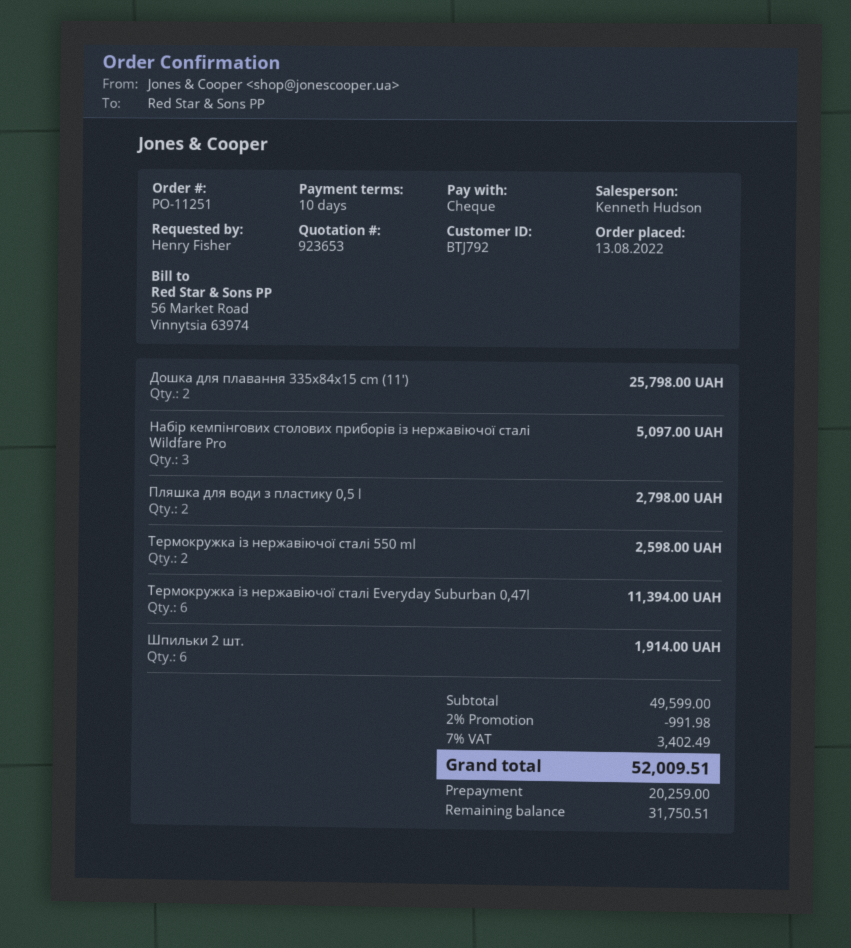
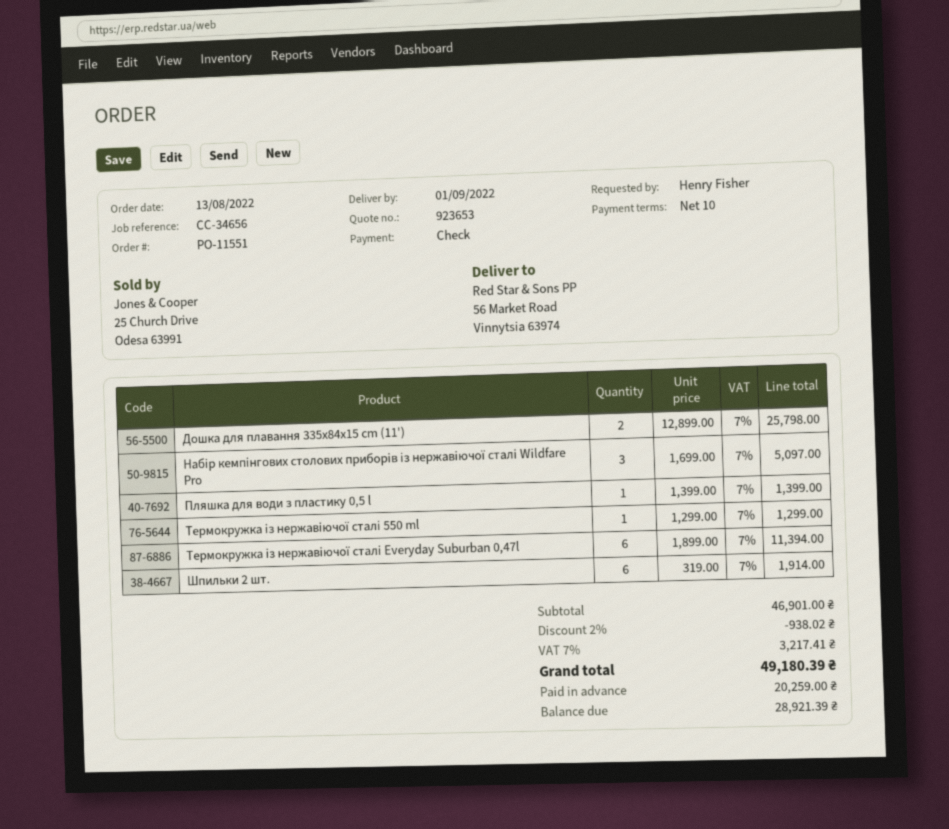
order number: PO-11251 -> PO-11551
Пляшка для води з пластику 0,5 l: 2 for 2798.00 -> 1 for 1399.00
Термокружка із нержавіючої сталі 550 ml: 2 for 2598.00 -> 1 for 1299.00
subtotal: 49599.00 -> 46901.00
discount: 2% = 991.98 -> 2% = 938.02
tax: 7% = 3402.49 -> 7% = 3217.41
total: 52009.51 -> 49180.39
balance: 31750.51 -> 28921.39

